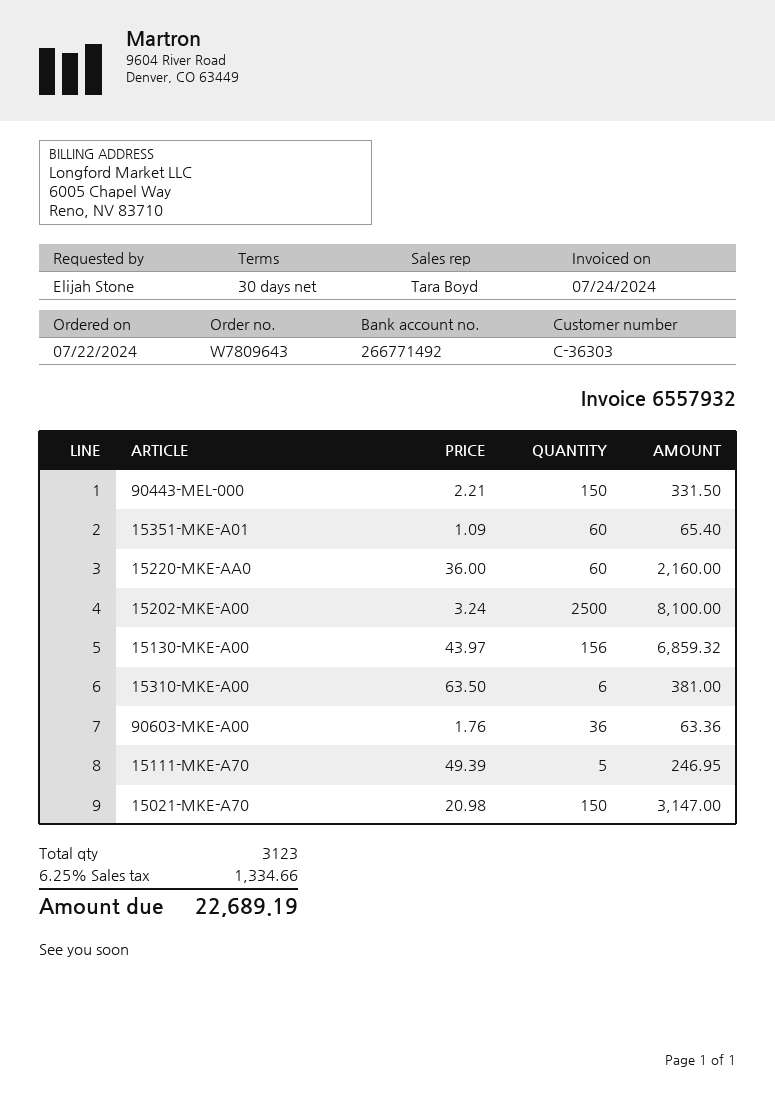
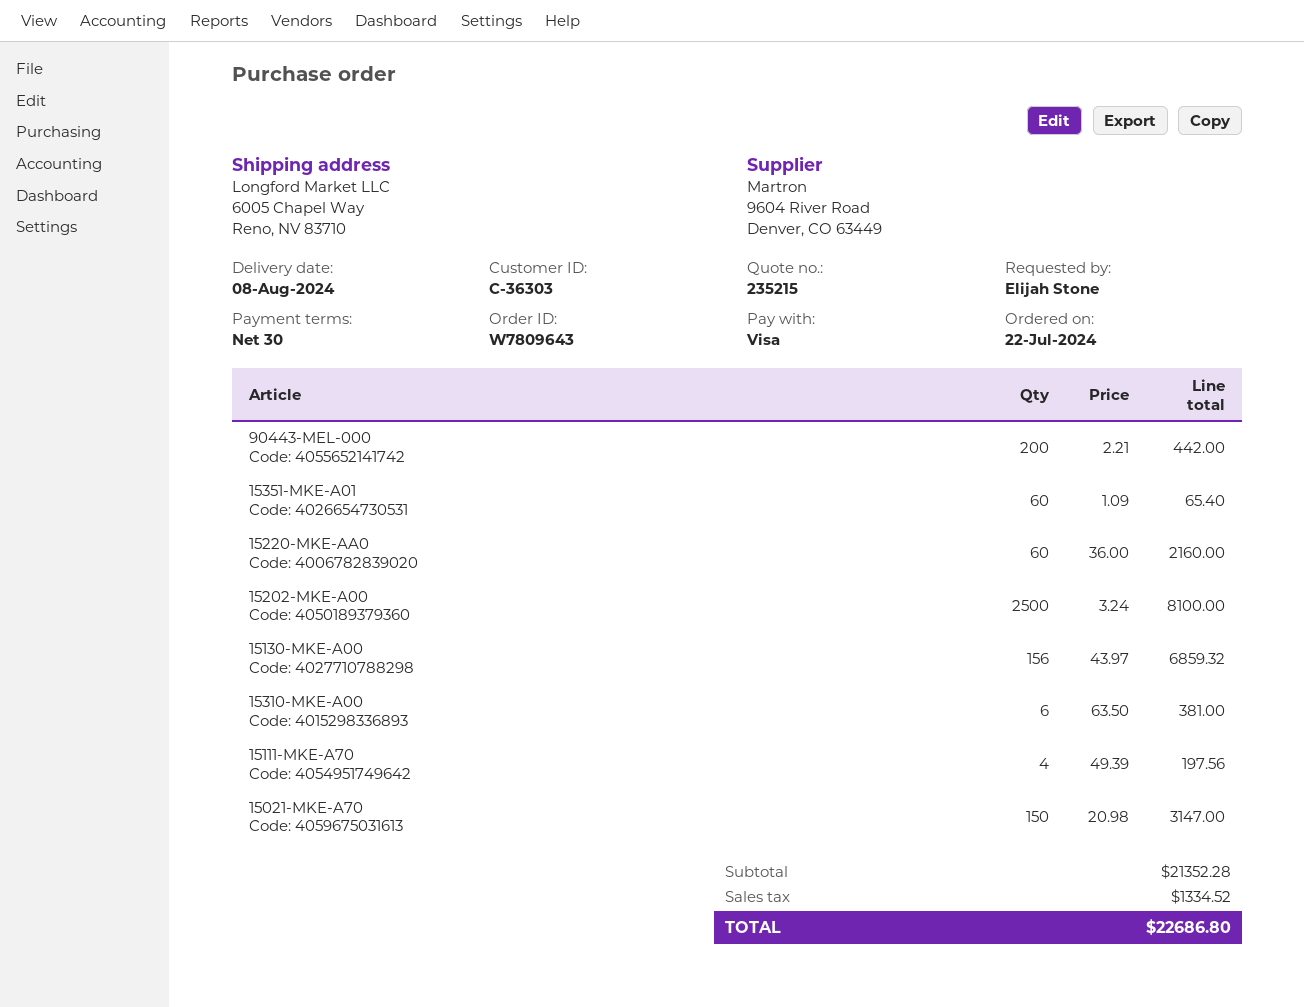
90443-MEL-000: 150 x 2.21 = 331.50 -> 200 x 2.21 = 442.00
90603-MKE-A00: 36 x 1.76 = 63.36 -> none
15111-MKE-A70: 5 x 49.39 = 246.95 -> 4 x 49.39 = 197.56
tax: 1334.66 -> 1334.52
total: 22689.19 -> 22686.80

